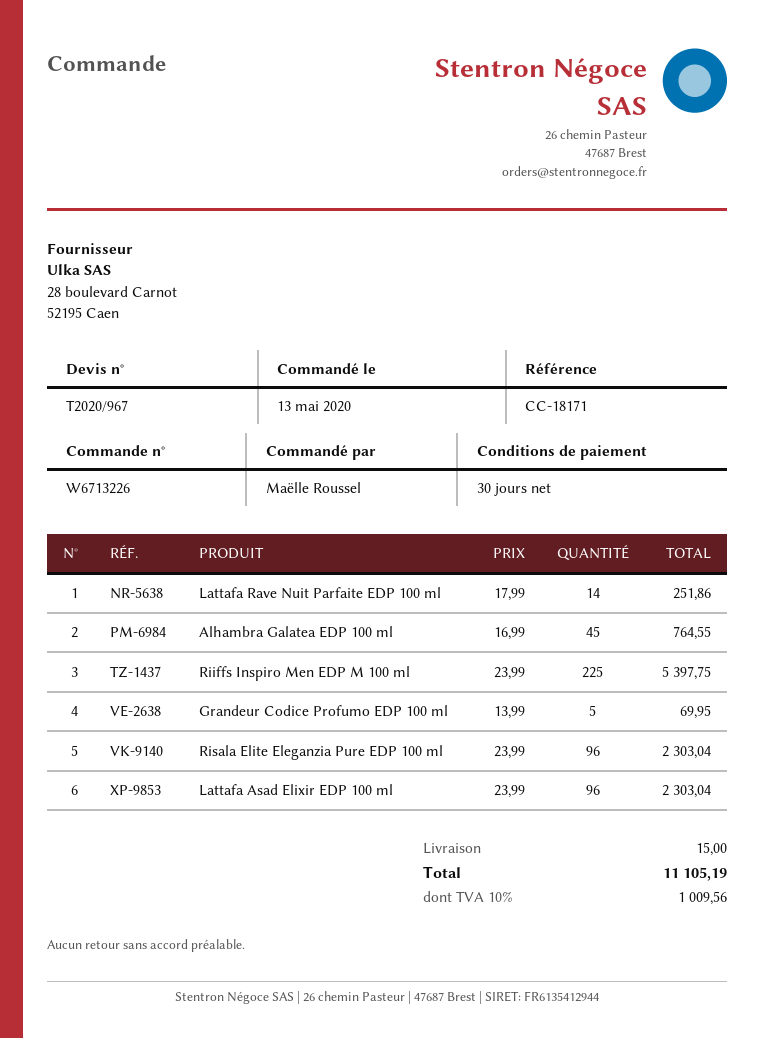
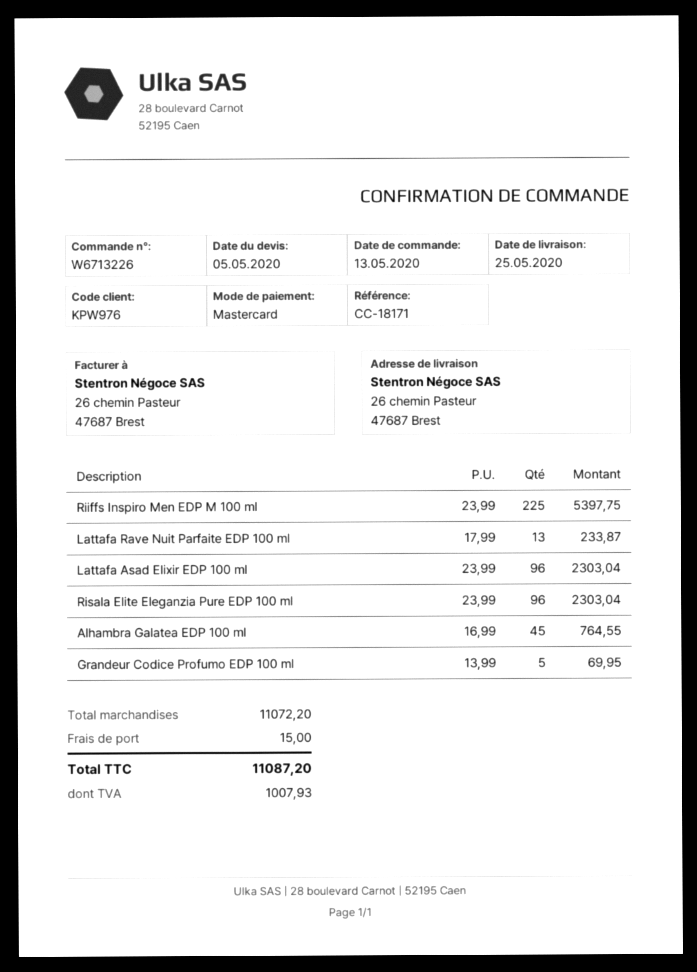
Lattafa Rave Nuit Parfaite EDP 100 ml: 14 x 17.99 = 251.86 -> 13 x 17.99 = 233.87
tax: 1009.56 -> 1007.93
total: 11105.19 -> 11087.20

